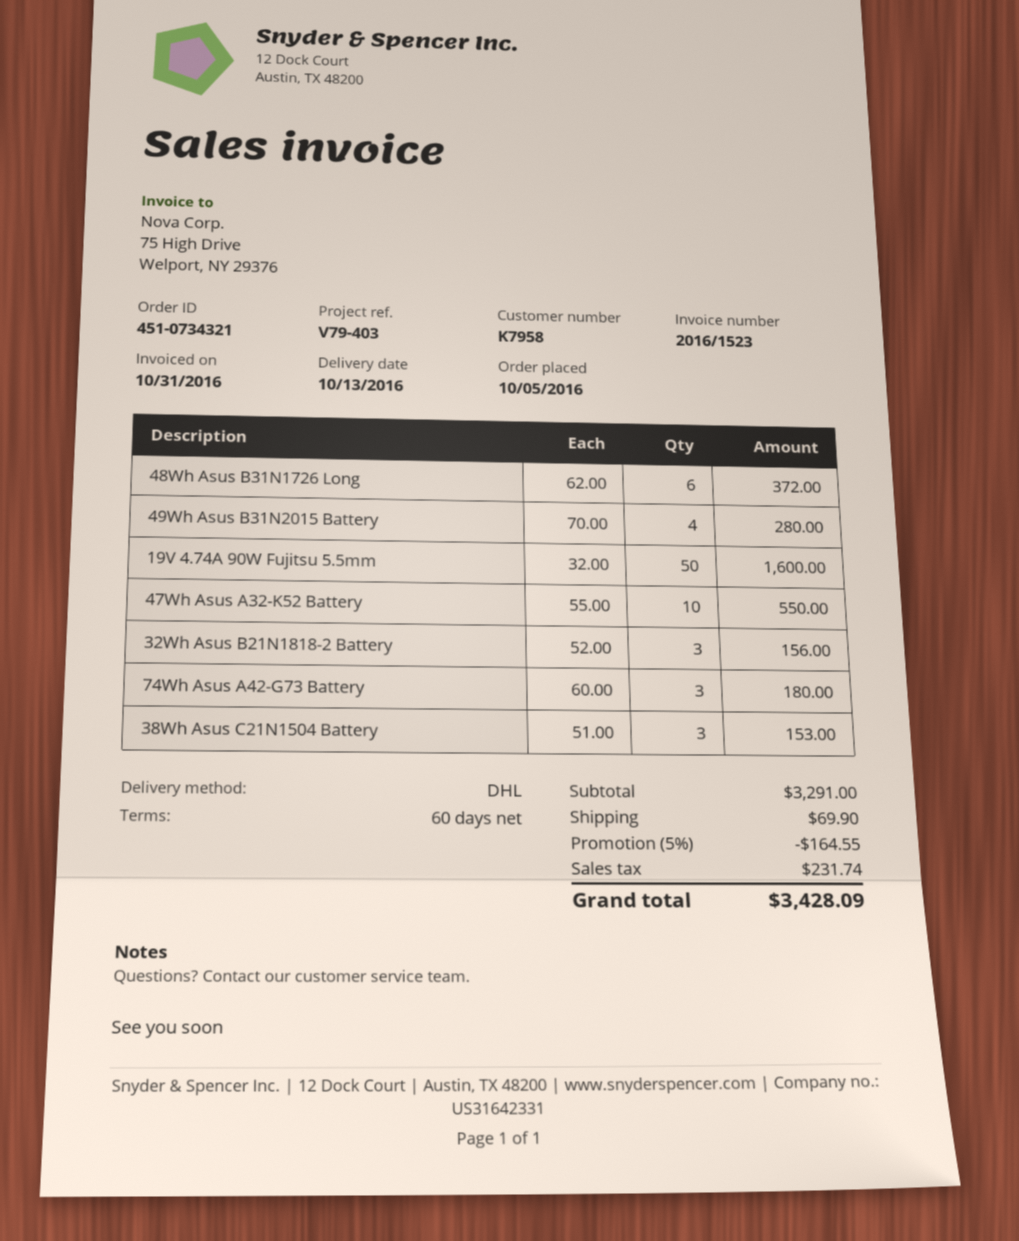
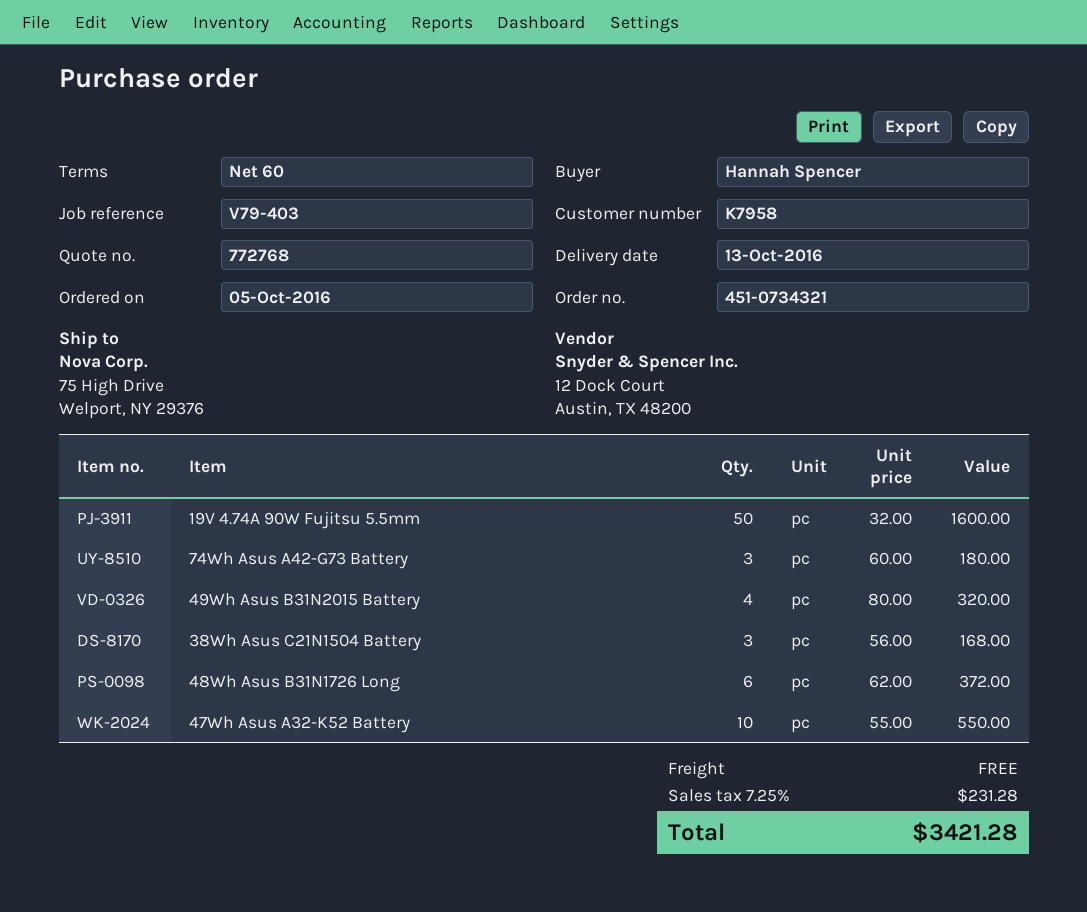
49Wh Asus B31N2015 Battery: 4 x 70.00 = 280.00 -> 4 x 80.00 = 320.00
32Wh Asus B21N1818-2 Battery: 3 x 52.00 = 156.00 -> none
38Wh Asus C21N1504 Battery: 3 x 51.00 = 153.00 -> 3 x 56.00 = 168.00
discount: 5% = 164.55 -> none
shipping: 69.90 -> 0.00
tax: 231.74 -> 231.28
total: 3428.09 -> 3421.28

